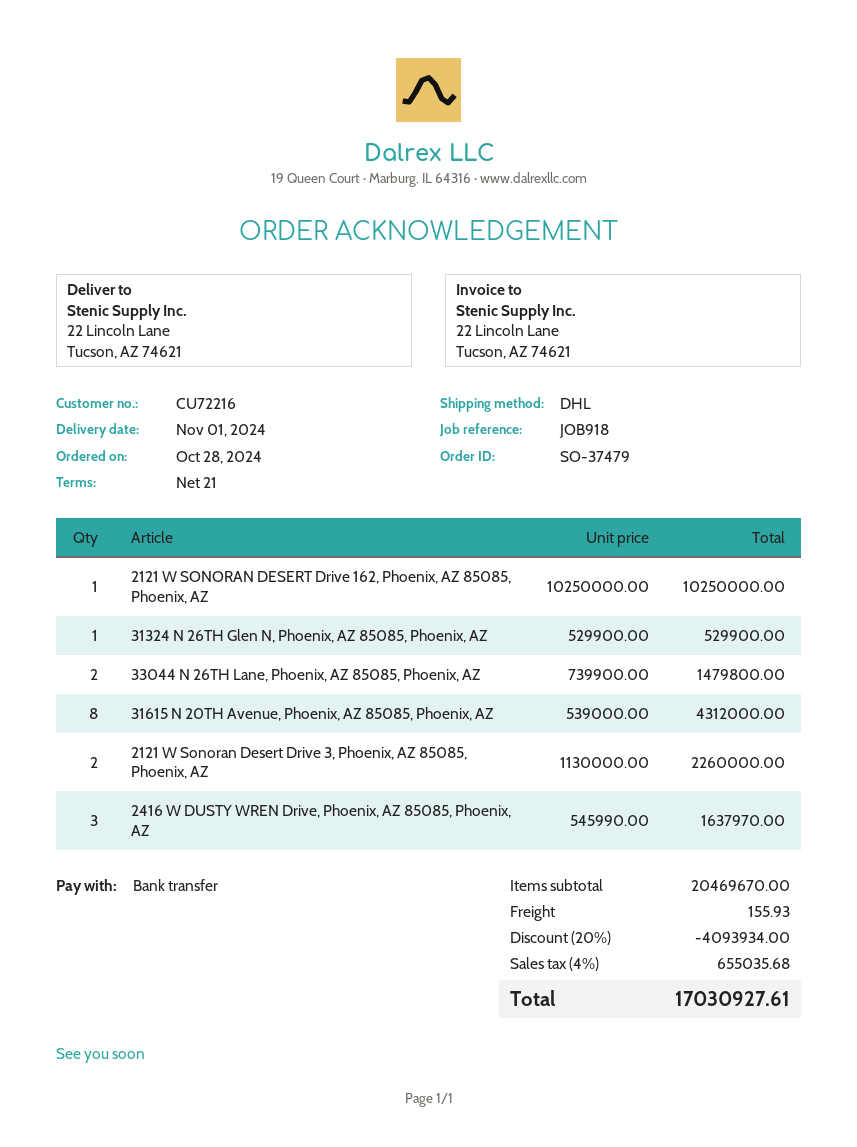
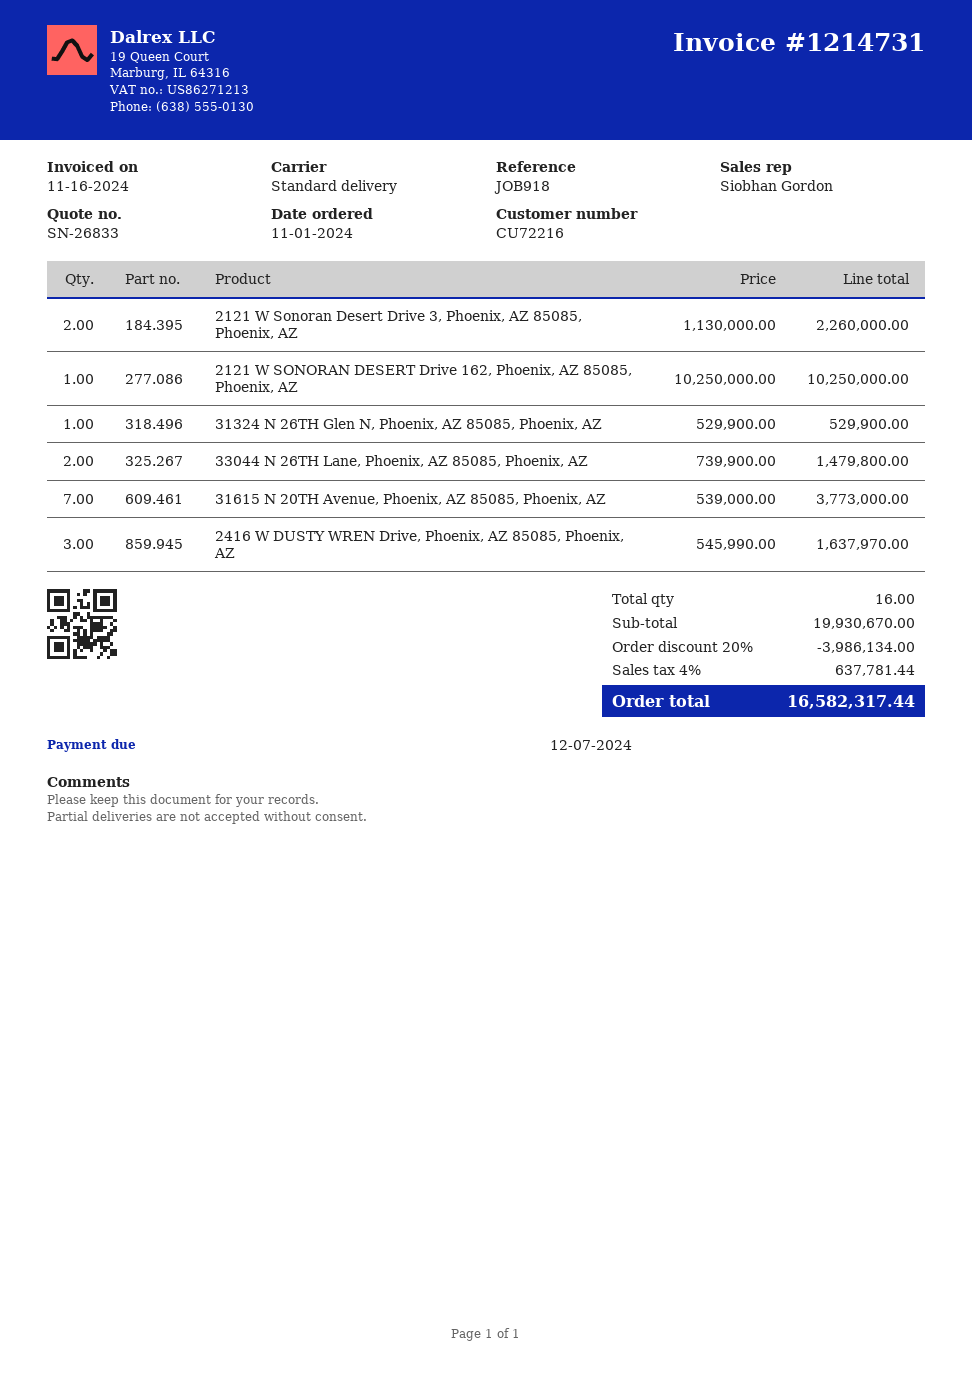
order date: 2024-10-28 -> 2024-11-01
shipping method: DHL -> standard
31615 N 20TH Avenue, Phoenix, AZ 85085, Phoenix, AZ: 8 x 539000.00 = 4312000.00 -> 7 x 539000.00 = 3773000.00
subtotal: 20469670.00 -> 19930670.00
discount: 20% = 4093934.00 -> 20% = 3986134.00
shipping: 155.93 -> none
tax: 4% = 655035.68 -> 4% = 637781.44
total: 17030927.61 -> 16582317.44

